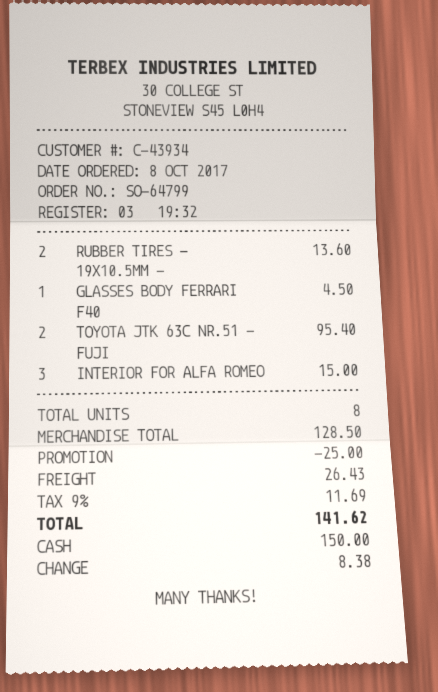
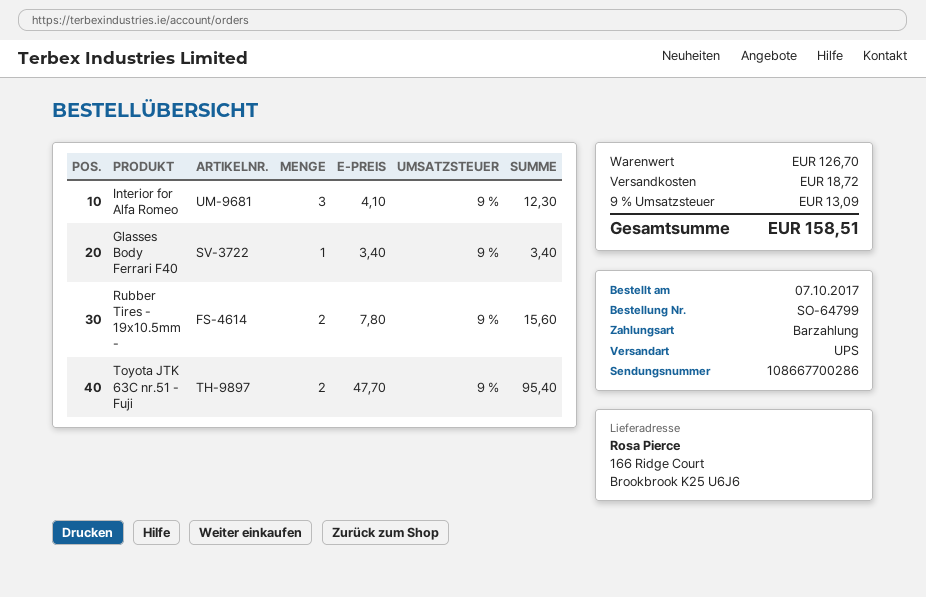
order date: 2017-10-08 -> 2017-10-07
RUBBER TIRES - 19X10.5MM -: 2 for 13.60 -> 2 for 15.60
GLASSES BODY FERRARI F40: 1 for 4.50 -> 1 for 3.40
INTERIOR FOR ALFA ROMEO: 3 for 15.00 -> 3 for 12.30
subtotal: 128.50 -> 126.70
discount: 25.00 -> none
shipping: 26.43 -> 18.72
tax: 9% = 11.69 -> 9% = 13.09
total: 141.62 -> 158.51

